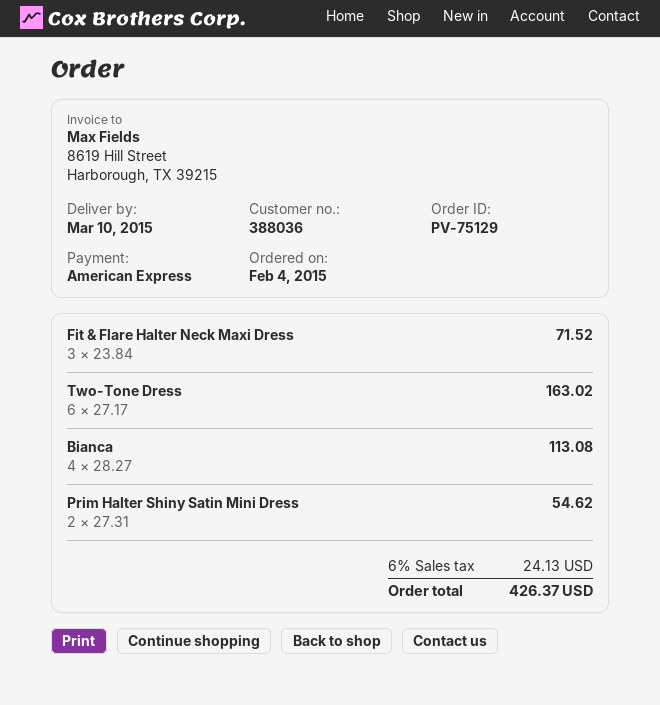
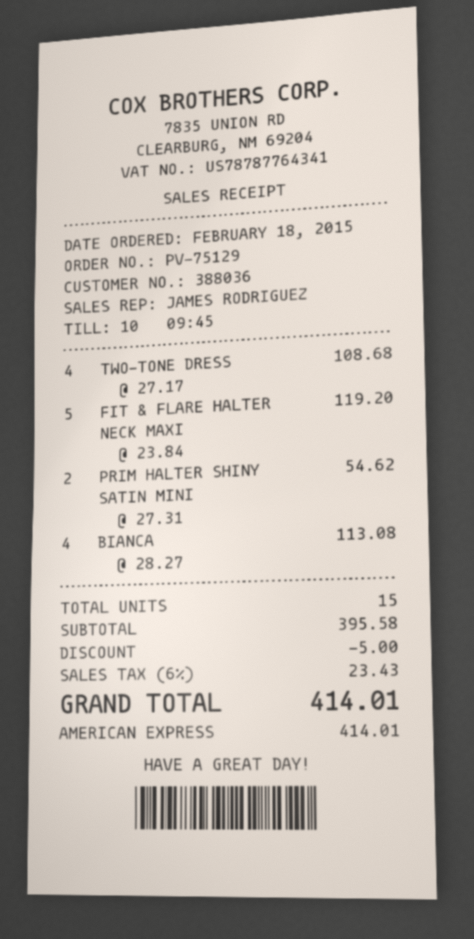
order date: 2015-02-04 -> 2015-02-18
Fit & Flare Halter Neck Maxi Dress: 3 x 23.84 = 71.52 -> 5 x 23.84 = 119.20
Two-Tone Dress: 6 x 27.17 = 163.02 -> 4 x 27.17 = 108.68
discount: none -> 5.00
tax: 6% = 24.13 -> 6% = 23.43
total: 426.37 -> 414.01

